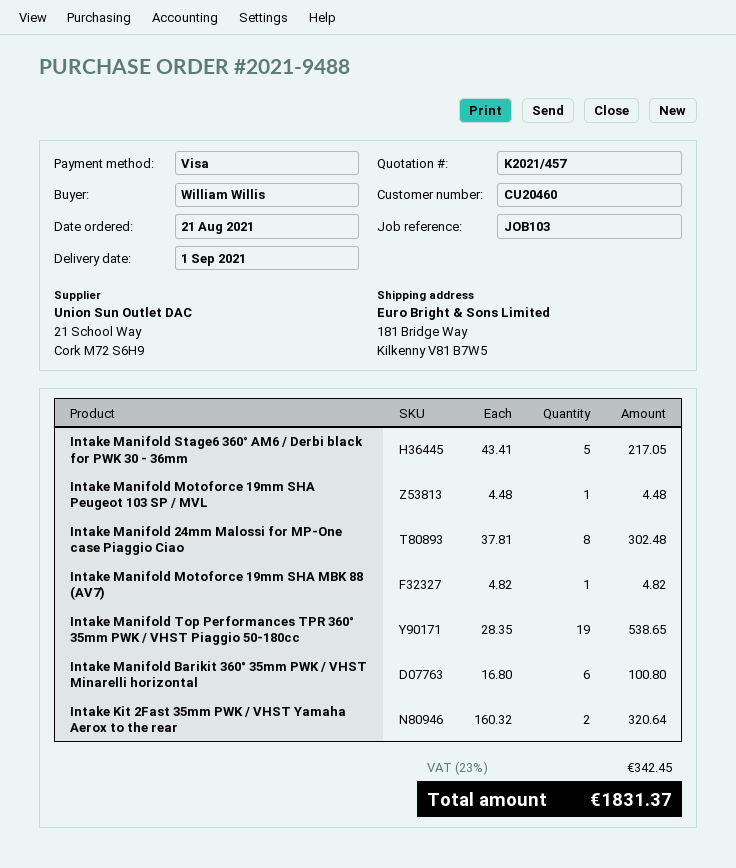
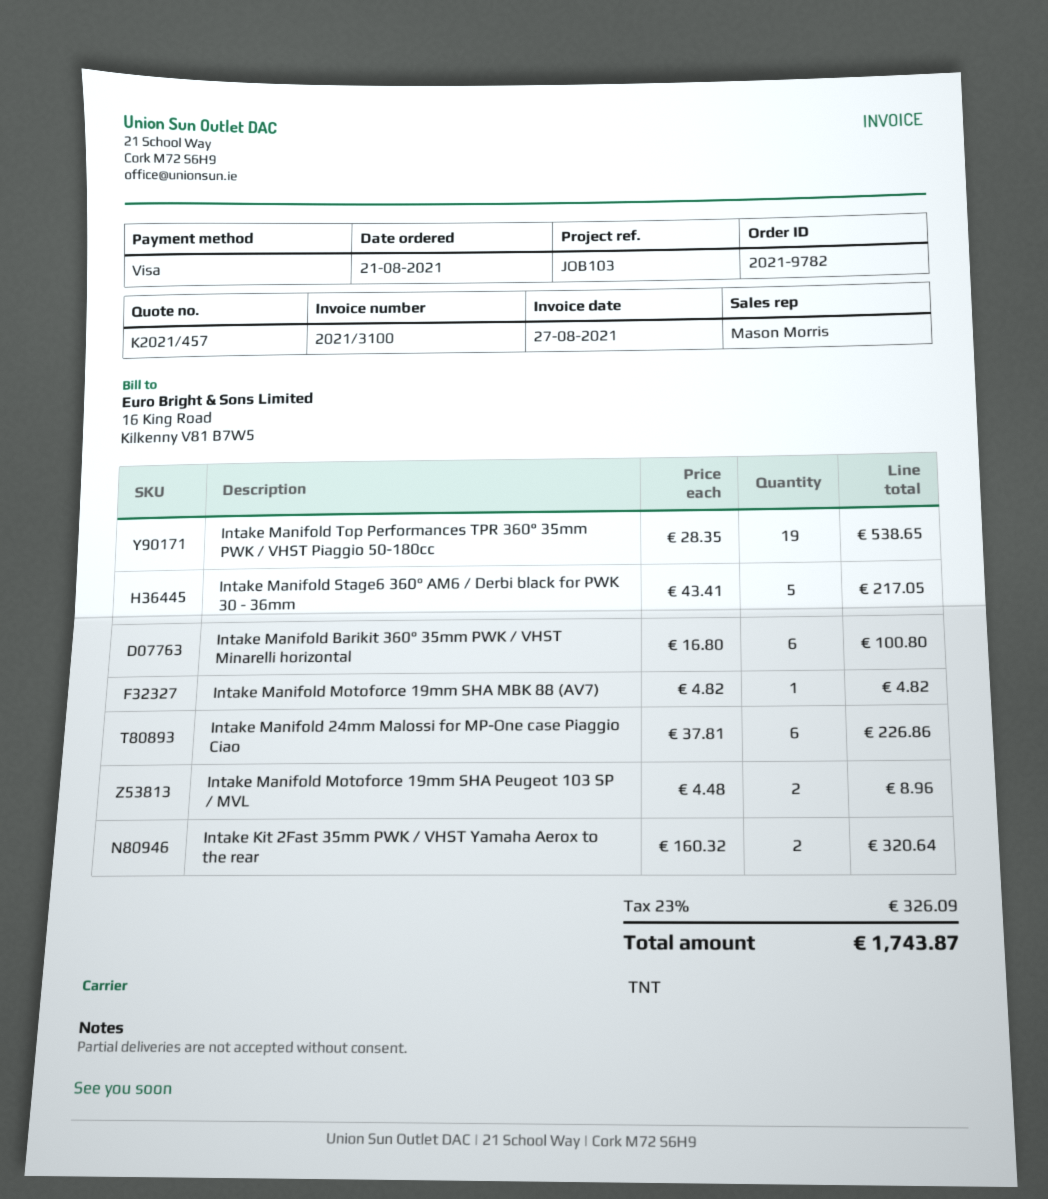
order number: 2021-9488 -> 2021-9782
Intake Manifold Motoforce 19mm SHA Peugeot 103 SP / MVL: 1 x 4.48 = 4.48 -> 2 x 4.48 = 8.96
Intake Manifold 24mm Malossi for MP-One case Piaggio Ciao: 8 x 37.81 = 302.48 -> 6 x 37.81 = 226.86
tax: 23% = 342.45 -> 23% = 326.09
total: 1831.37 -> 1743.87

